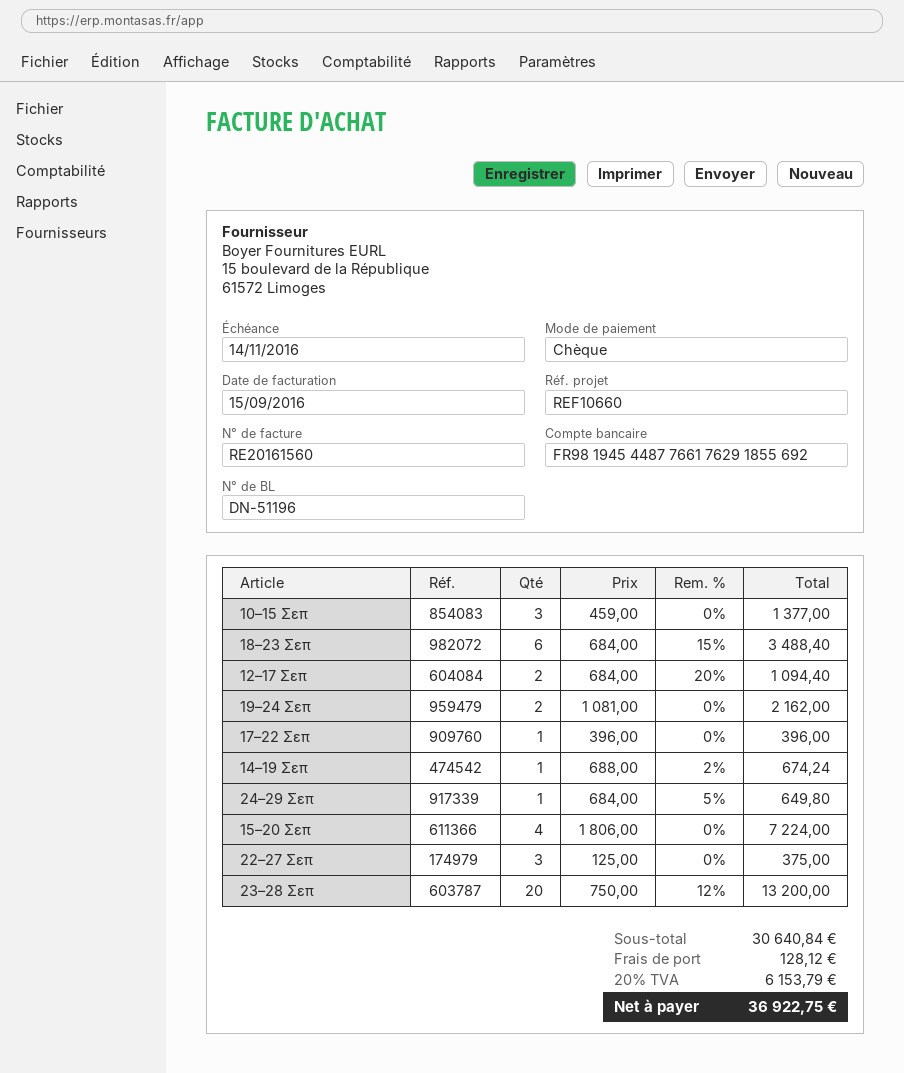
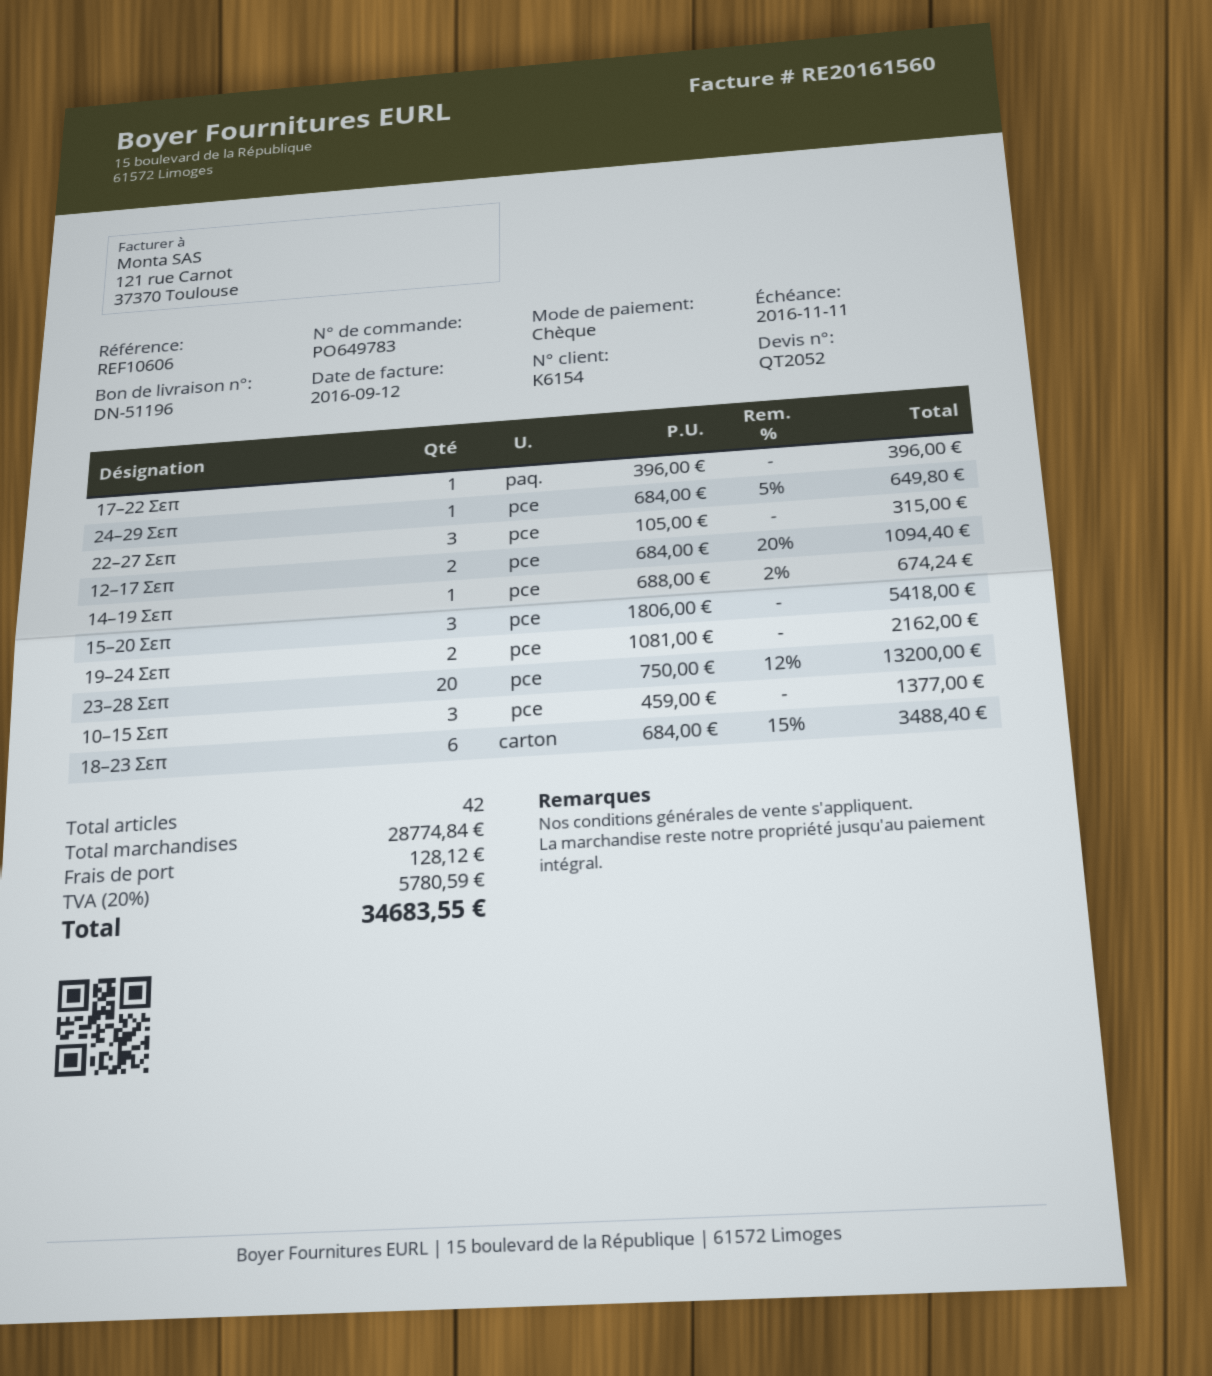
invoice date: 2016-09-15 -> 2016-09-12
due date: 2016-11-14 -> 2016-11-11
reference: REF10660 -> REF10606
15–20 Σεπ: 4 x 1806.00 = 7224.00 -> 3 x 1806.00 = 5418.00
22–27 Σεπ: 3 x 125.00 = 375.00 -> 3 x 105.00 = 315.00
subtotal: 30640.84 -> 28774.84
tax: 20% = 6153.79 -> 20% = 5780.59
total: 36922.75 -> 34683.55

